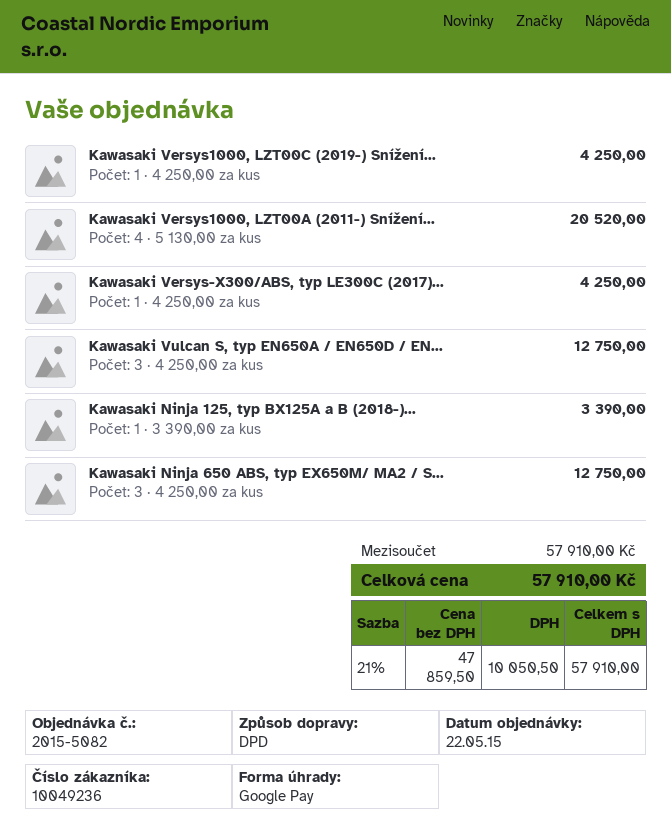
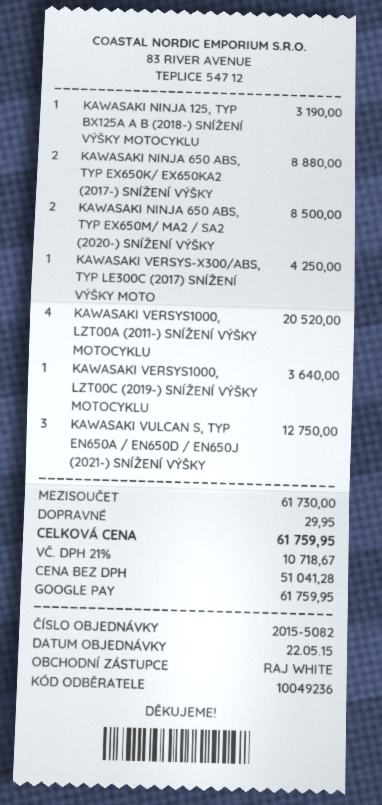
Kawasaki Versys1000, LZT00C (2019-) Snížení...: 1 for 4250.00 -> 1 for 3640.00
Kawasaki Ninja 125, typ BX125A a B (2018-)...: 1 for 3390.00 -> 1 for 3190.00
Kawasaki Ninja 650 ABS, typ EX650M/ MA2 / S...: 3 for 12750.00 -> 2 for 8500.00
KAWASAKI NINJA 650 ABS, TYP EX650K/ EX650KA2 (2017-) SNÍŽENÍ VÝŠKY: none -> 2 for 8880.00
subtotal: 57910.00 -> 61730.00
shipping: none -> 29.95
net: 47859.50 -> 51041.28
tax: 21% = 10050.50 -> 21% = 10718.67
total: 57910.00 -> 61759.95

